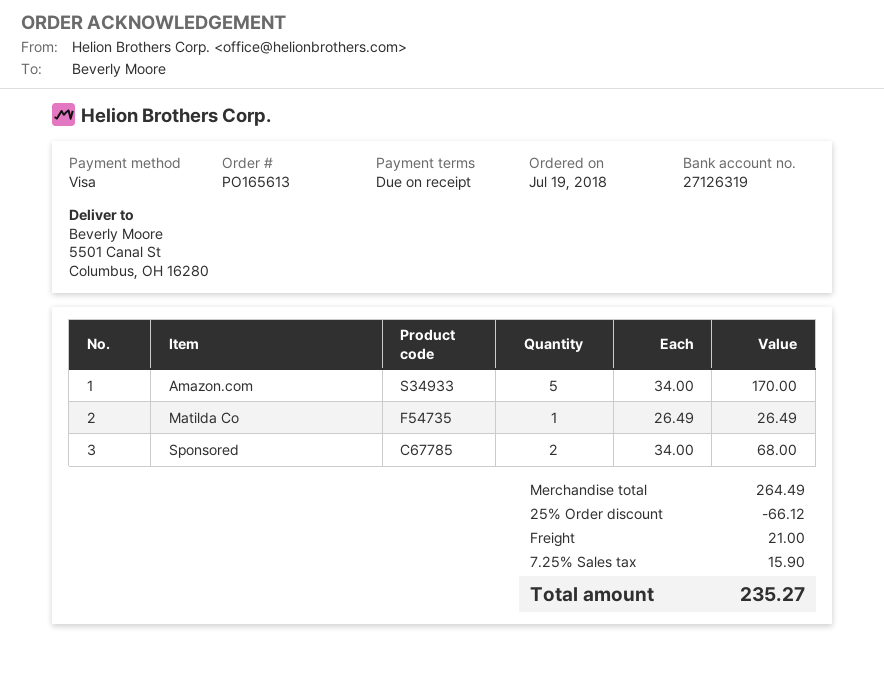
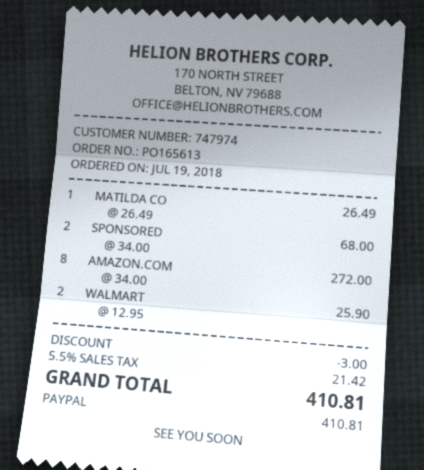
payment method: Visa -> PayPal
Amazon.com: 5 x 34.00 = 170.00 -> 8 x 34.00 = 272.00
WALMART: none -> 2 x 12.95 = 25.90
discount: 66.12 -> 3.00
shipping: 21.00 -> none
tax: 7.25% = 15.90 -> 5.5% = 21.42
total: 235.27 -> 410.81

